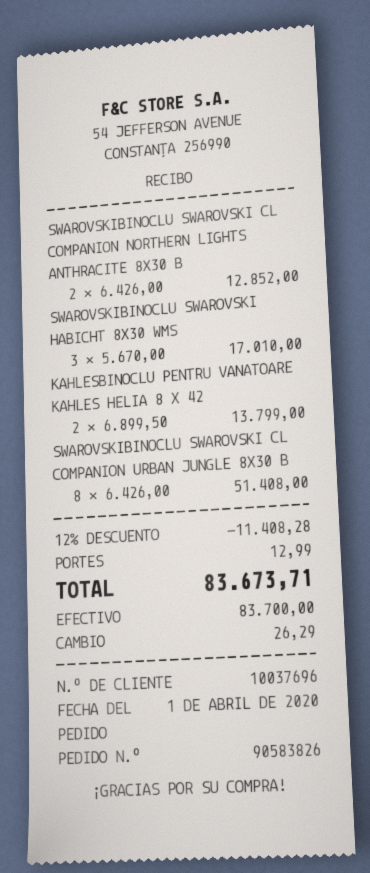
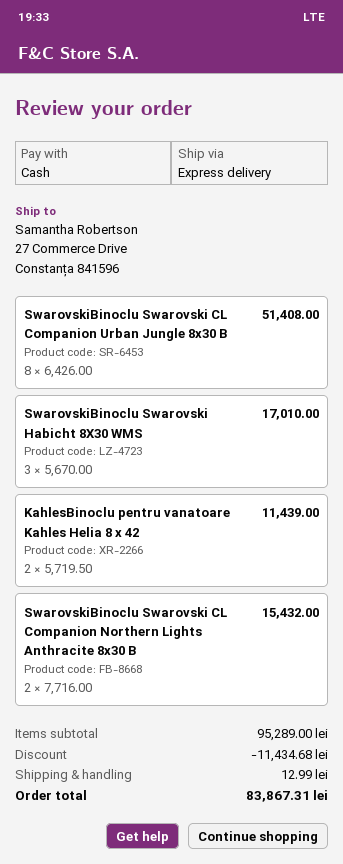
SWAROVSKIBINOCLU SWAROVSKI CL COMPANION NORTHERN LIGHTS ANTHRACITE 8X30 B: 2 x 6426.00 = 12852.00 -> 2 x 7716.00 = 15432.00
KAHLESBINOCLU PENTRU VANATOARE KAHLES HELIA 8 X 42: 2 x 6899.50 = 13799.00 -> 2 x 5719.50 = 11439.00
discount: 11408.28 -> 11434.68
total: 83673.71 -> 83867.31

